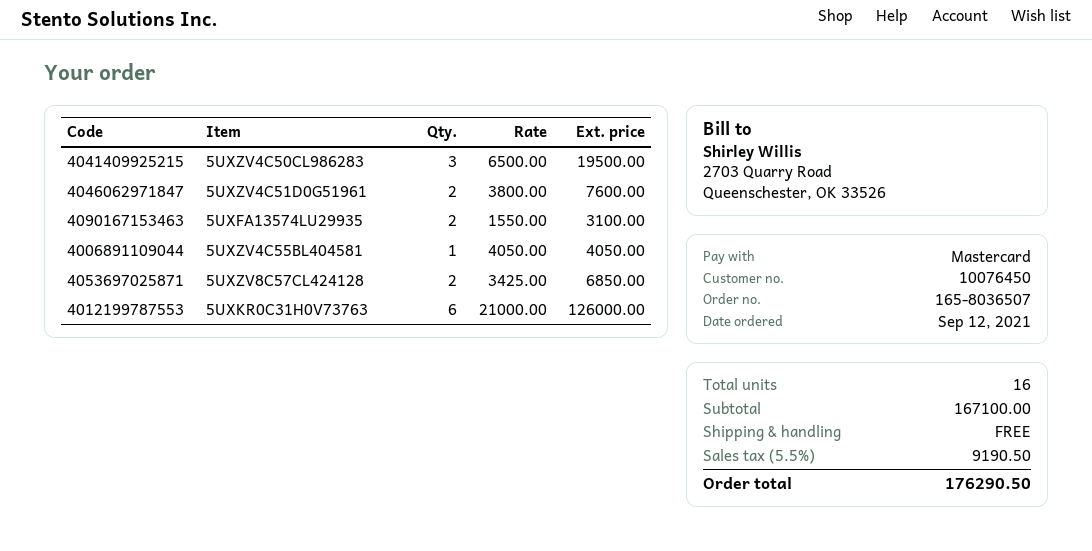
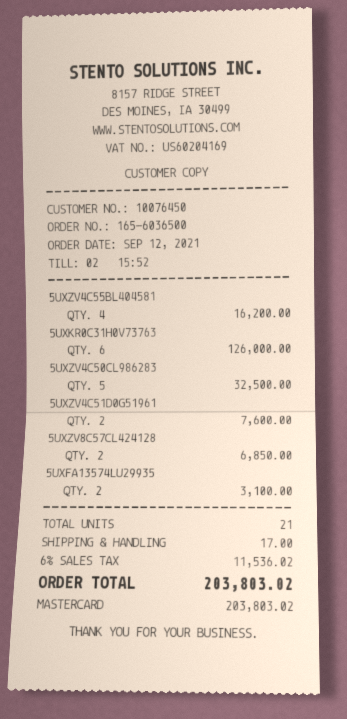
order number: 165-8036507 -> 165-6036500
5UXZV4C50CL986283: 3 for 19500.00 -> 5 for 32500.00
5UXZV4C55BL404581: 1 for 4050.00 -> 4 for 16200.00
total quantity: 16 -> 21
shipping: 0.00 -> 17.00
tax: 5.5% = 9190.50 -> 6% = 11536.02
total: 176290.50 -> 203803.02

